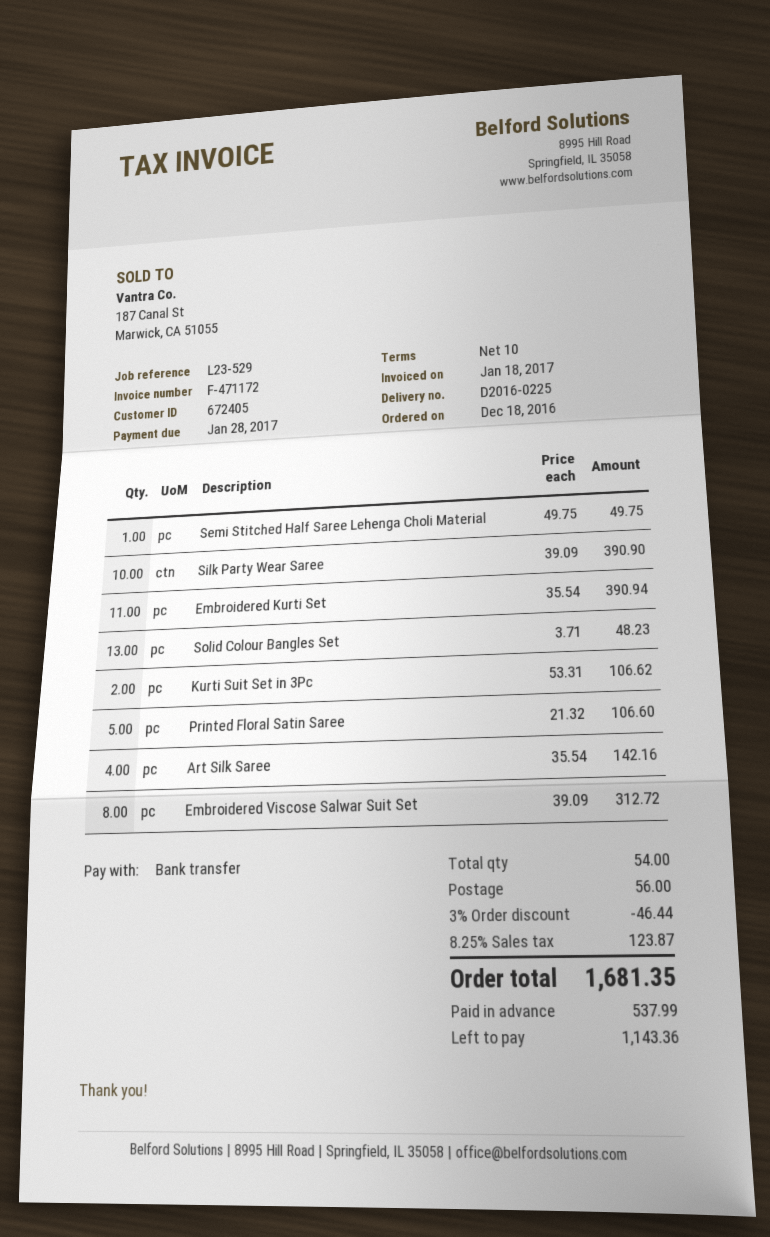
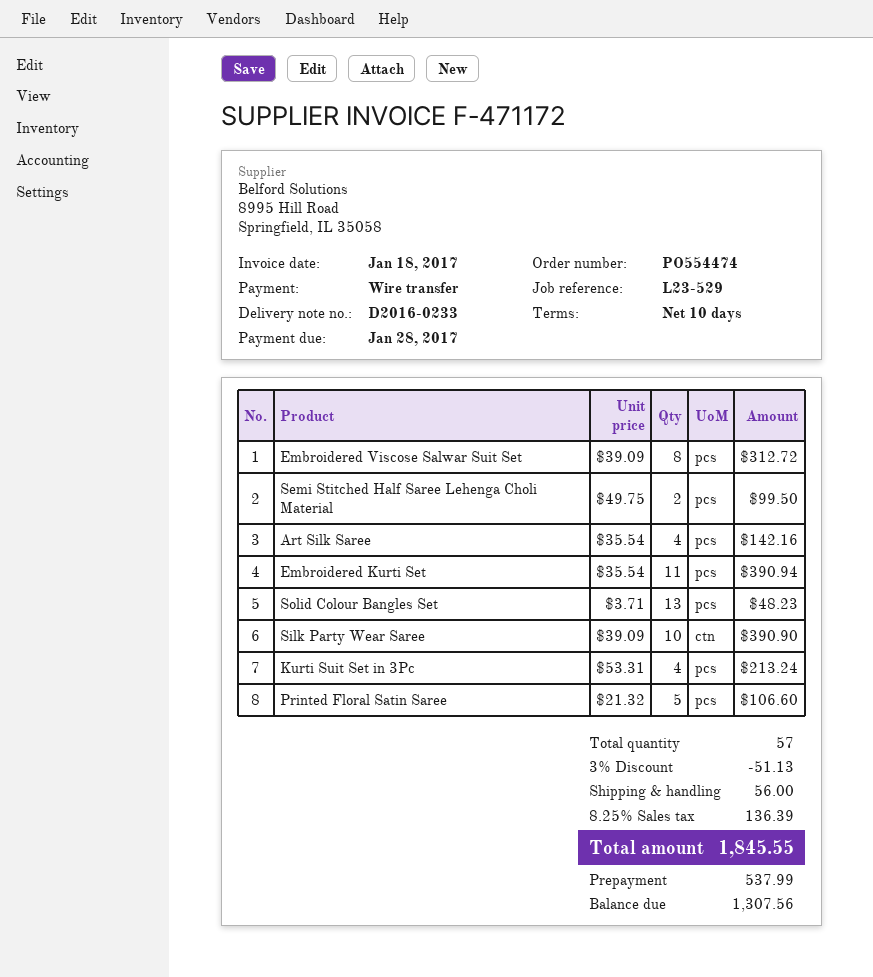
delivery note number: D2016-0225 -> D2016-0233
Semi Stitched Half Saree Lehenga Choli Material: 1 x 49.75 = 49.75 -> 2 x 49.75 = 99.50
Kurti Suit Set in 3Pc: 2 x 53.31 = 106.62 -> 4 x 53.31 = 213.24
total quantity: 54 -> 57
discount: 3% = 46.44 -> 3% = 51.13
tax: 8.25% = 123.87 -> 8.25% = 136.39
total: 1681.35 -> 1845.55
balance: 1143.36 -> 1307.56

